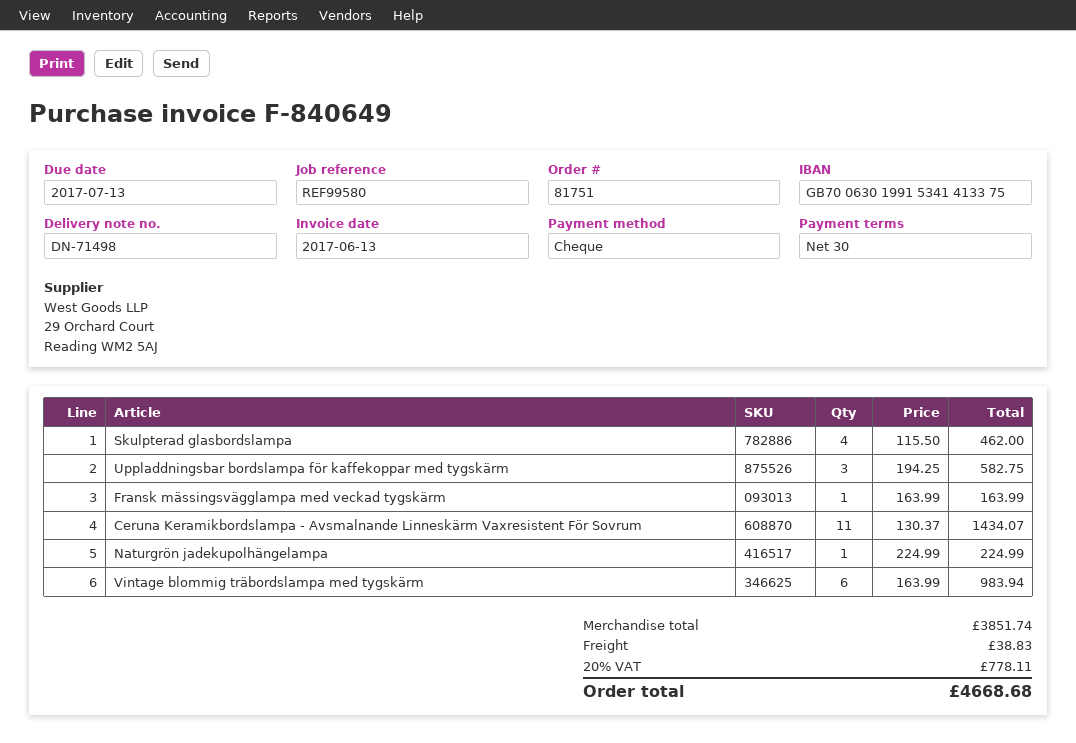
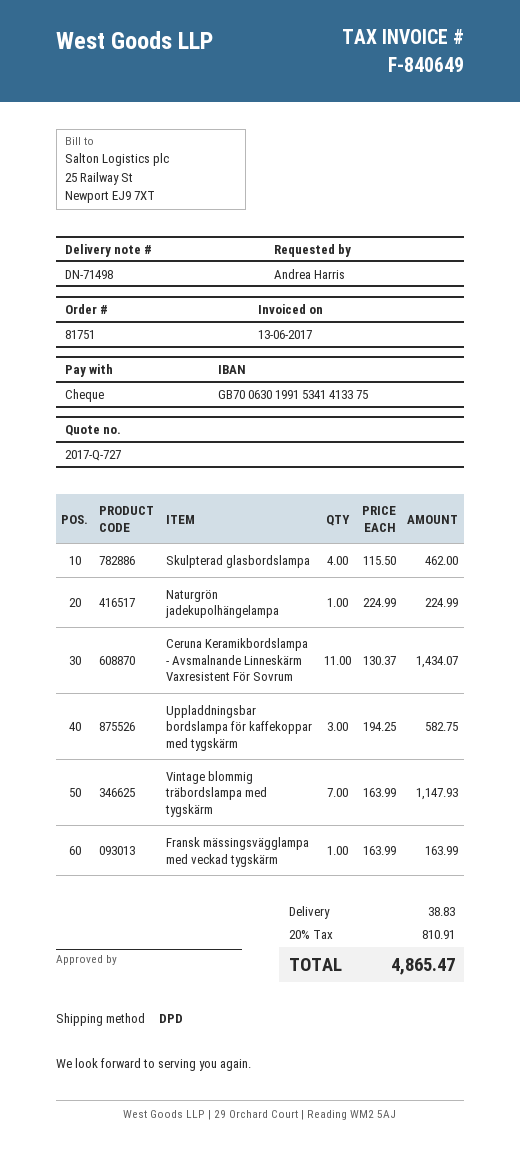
Vintage blommig träbordslampa med tygskärm: 6 x 163.99 = 983.94 -> 7 x 163.99 = 1147.93
tax: 20% = 778.11 -> 20% = 810.91
total: 4668.68 -> 4865.47

